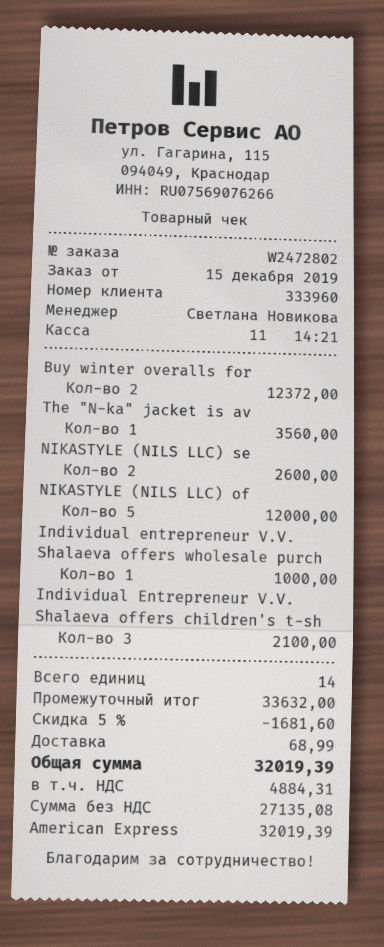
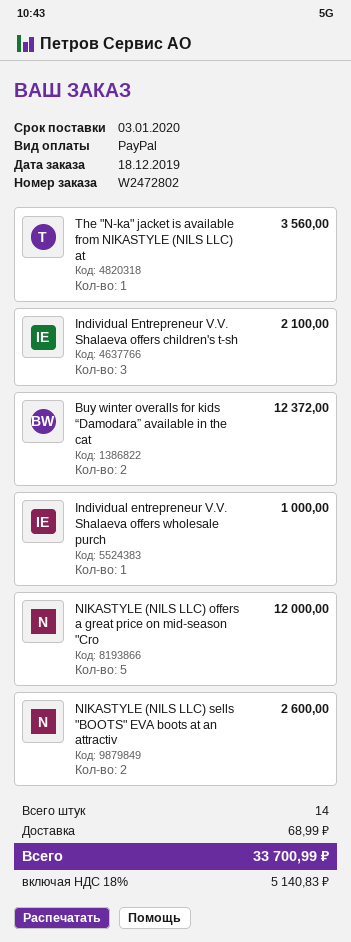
order date: 2019-12-15 -> 2019-12-18
payment method: American Express -> PayPal
discount: 5% = 1681.60 -> none
tax: 4884.31 -> 5140.83
total: 32019.39 -> 33700.99

